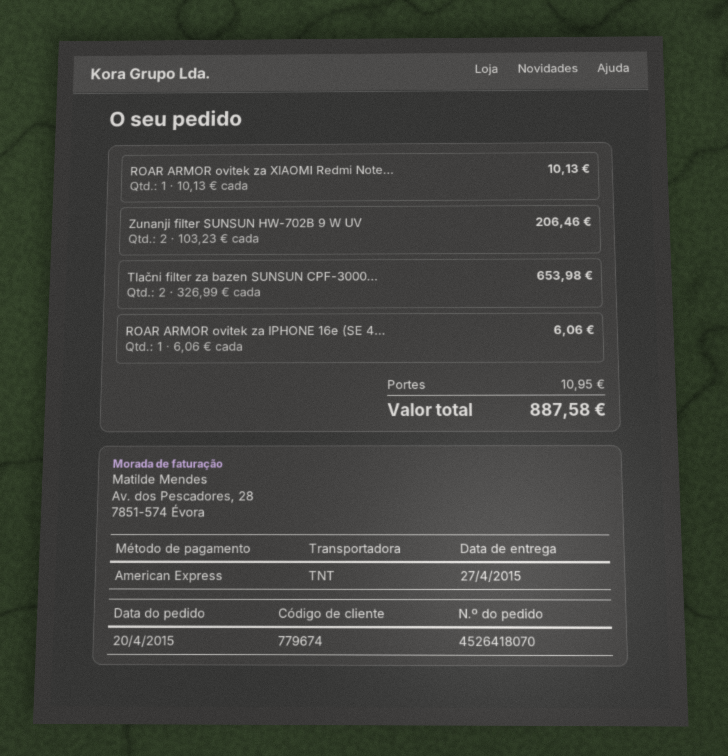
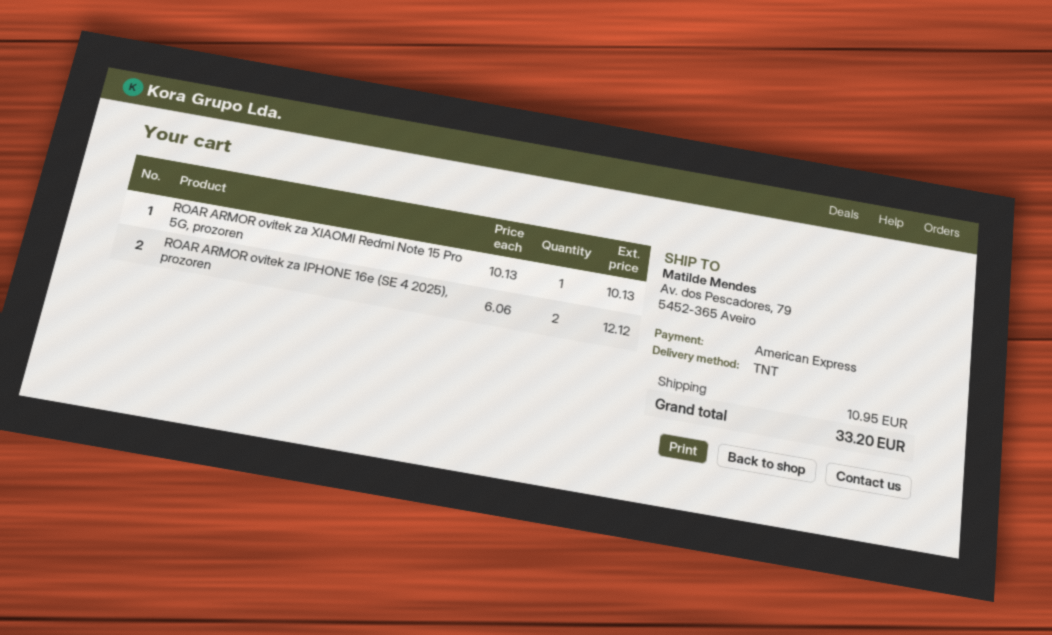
Zunanji filter SUNSUN HW-702B 9 W UV: 2 x 103.23 = 206.46 -> none
Tlačni filter za bazen SUNSUN CPF-3000...: 2 x 326.99 = 653.98 -> none
ROAR ARMOR ovitek za IPHONE 16e (SE 4...: 1 x 6.06 = 6.06 -> 2 x 6.06 = 12.12
total: 887.58 -> 33.20

